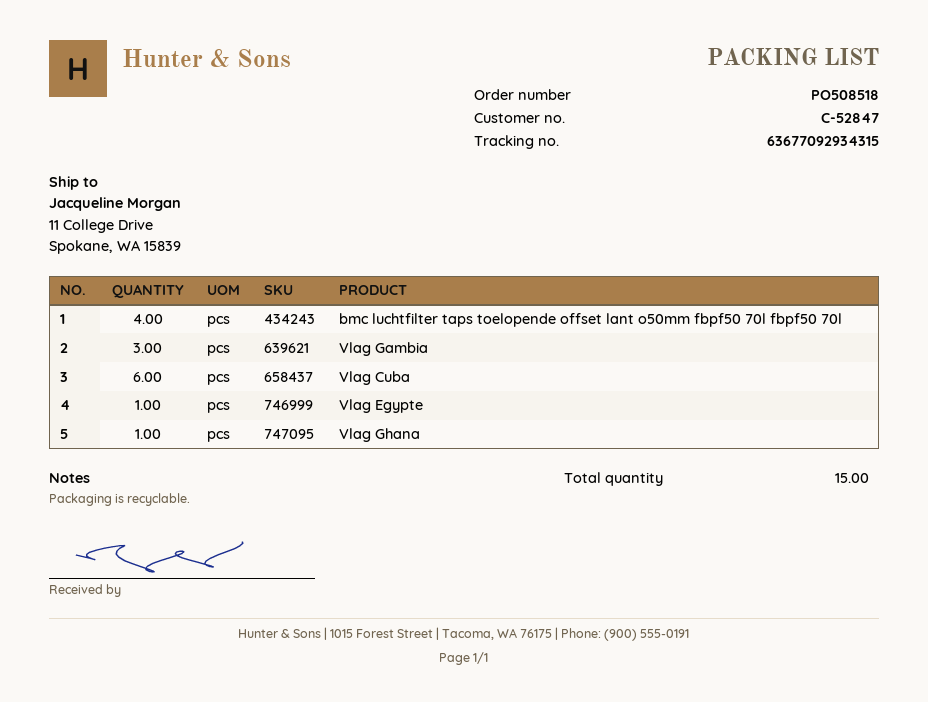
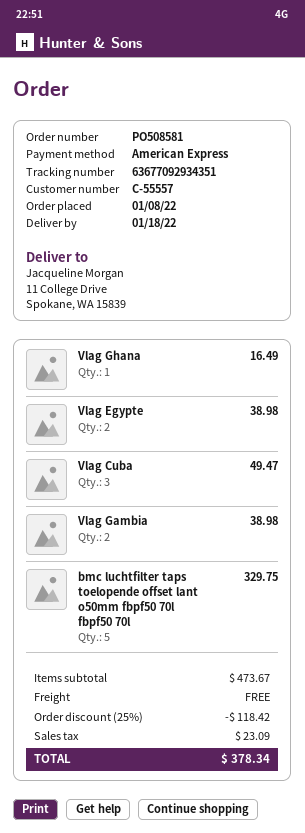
order number: PO508518 -> PO508581
customer number: C-52847 -> C-55557
tracking number: 63677092934315 -> 63677092934351
bmc luchtfilter taps toelopende offset lant o50mm fbpf50 70l fbpf50 70l: 4 -> 5
Vlag Gambia: 3 -> 2
Vlag Cuba: 6 -> 3
Vlag Egypte: 1 -> 2

